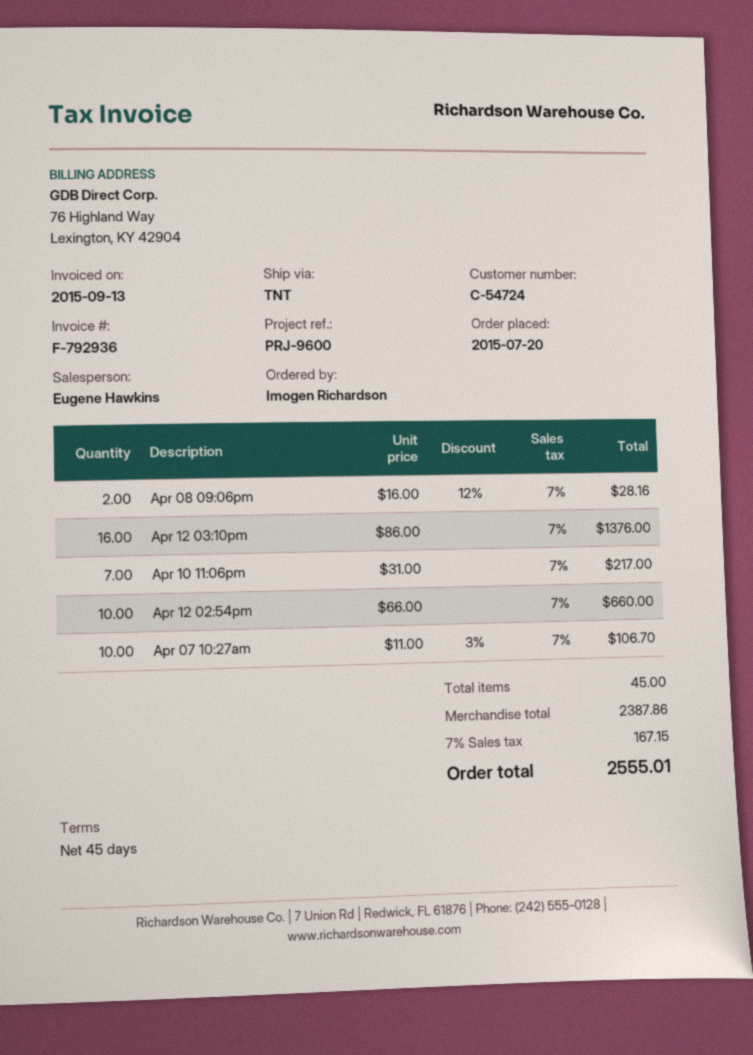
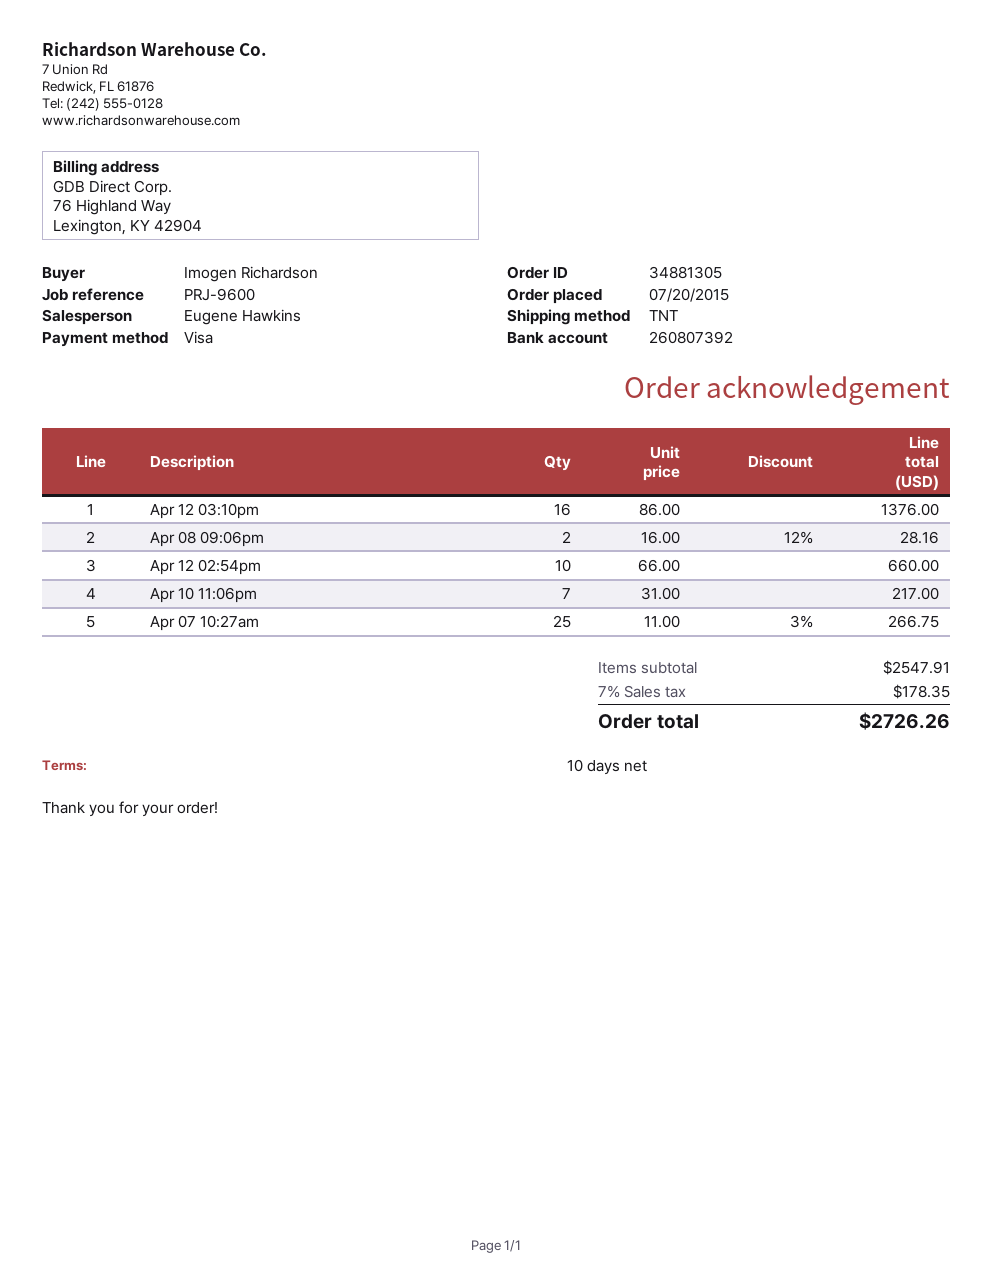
payment terms: 45 days -> 10 days
Apr 07 10:27am: 10 x 11.00 - 3% = 106.70 -> 25 x 11.00 - 3% = 266.75
subtotal: 2387.86 -> 2547.91
tax: 7% = 167.15 -> 7% = 178.35
total: 2555.01 -> 2726.26

